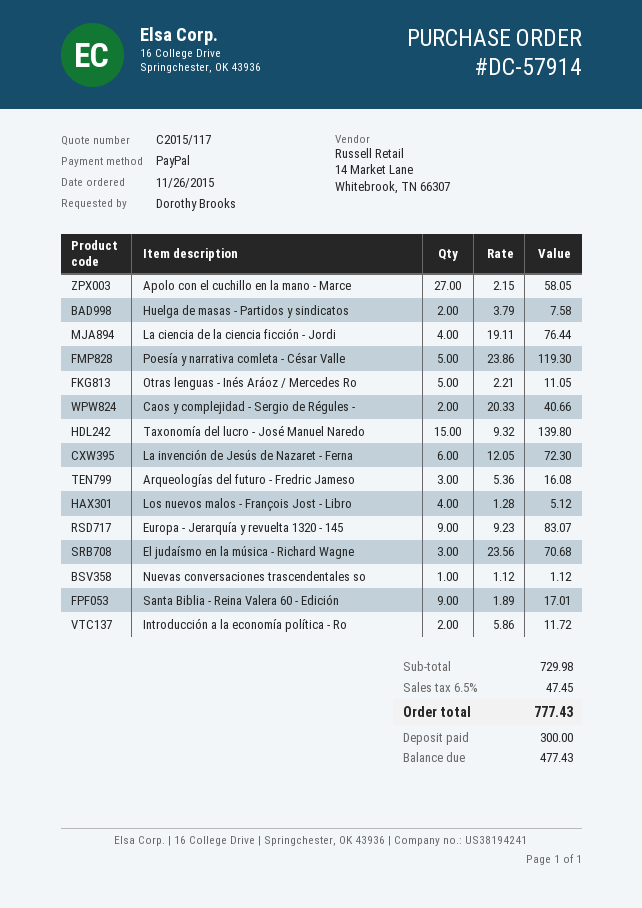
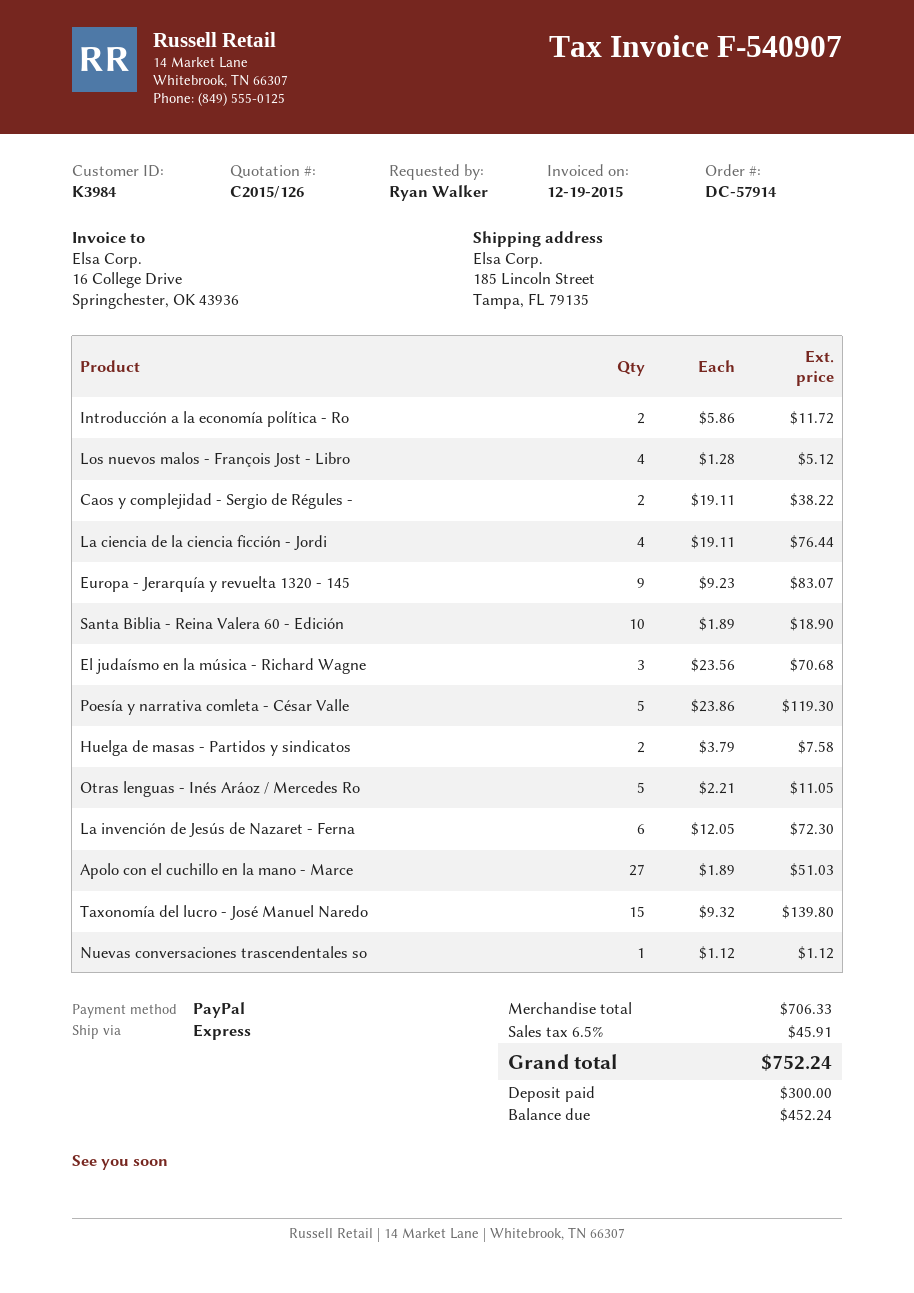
quote number: C2015/117 -> C2015/126
ordered by: Dorothy Brooks -> Ryan Walker
Apolo con el cuchillo en la mano - Marce: 27 x 2.15 = 58.05 -> 27 x 1.89 = 51.03
Caos y complejidad - Sergio de Régules -: 2 x 20.33 = 40.66 -> 2 x 19.11 = 38.22
Arqueologías del futuro - Fredric Jameso: 3 x 5.36 = 16.08 -> none
Santa Biblia - Reina Valera 60 - Edición: 9 x 1.89 = 17.01 -> 10 x 1.89 = 18.90
subtotal: 729.98 -> 706.33
tax: 6.5% = 47.45 -> 6.5% = 45.91
total: 777.43 -> 752.24
balance: 477.43 -> 452.24

